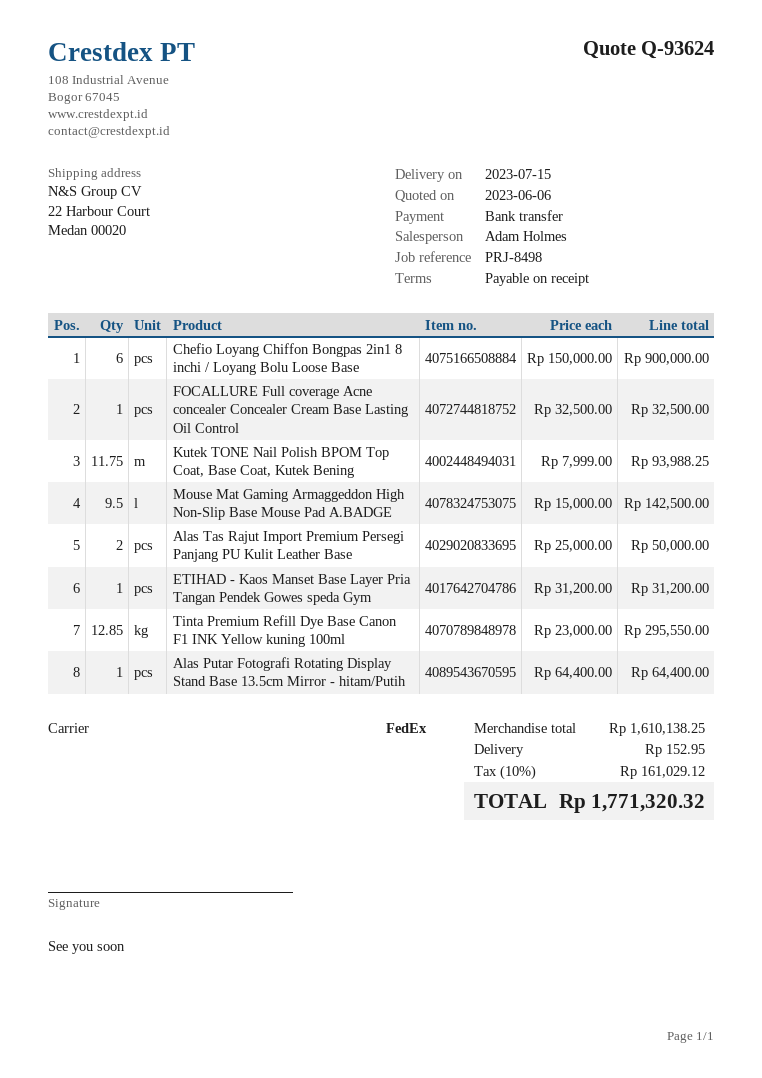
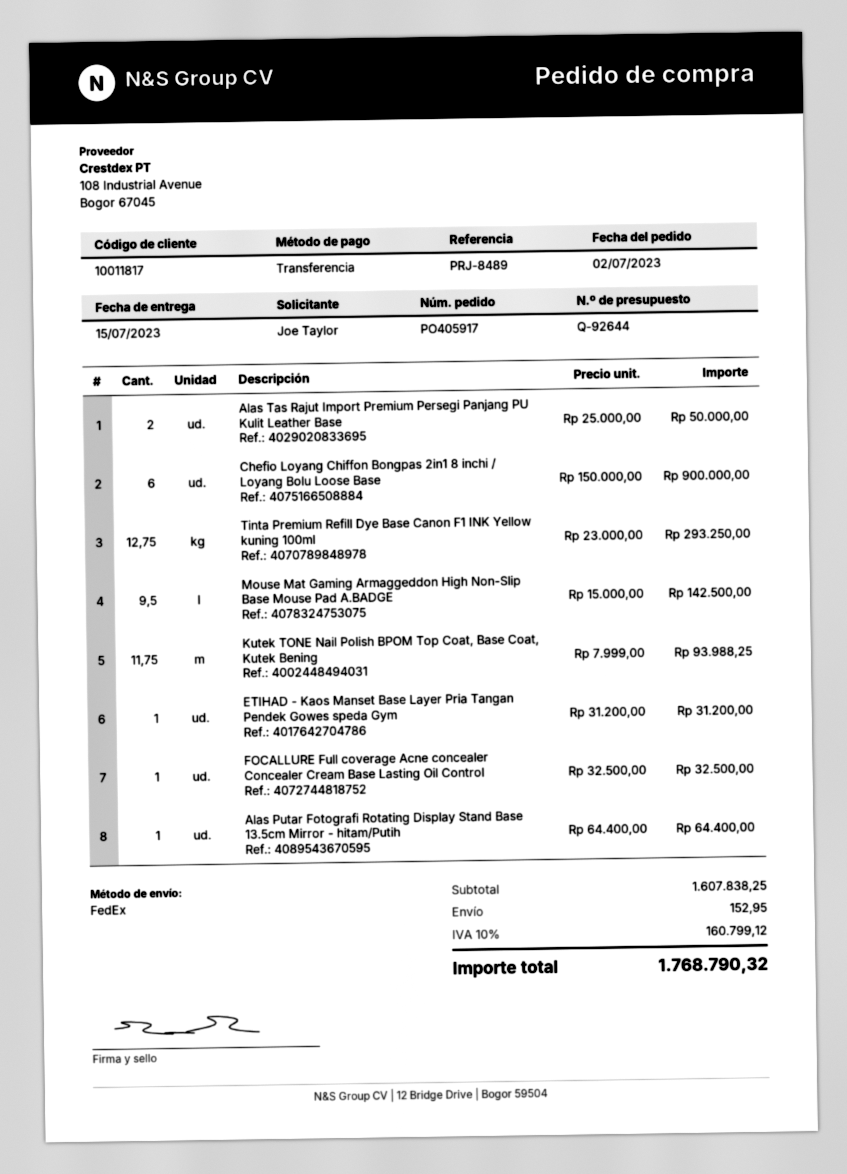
quote number: Q-93624 -> Q-92644
reference: PRJ-8498 -> PRJ-8489
Tinta Premium Refill Dye Base Canon F1 INK Yellow kuning 100ml: 12.85 x 23000.00 = 295550.00 -> 12.75 x 23000.00 = 293250.00
subtotal: 1610138.25 -> 1607838.25
tax: 10% = 161029.12 -> 10% = 160799.12
total: 1771320.32 -> 1768790.32

